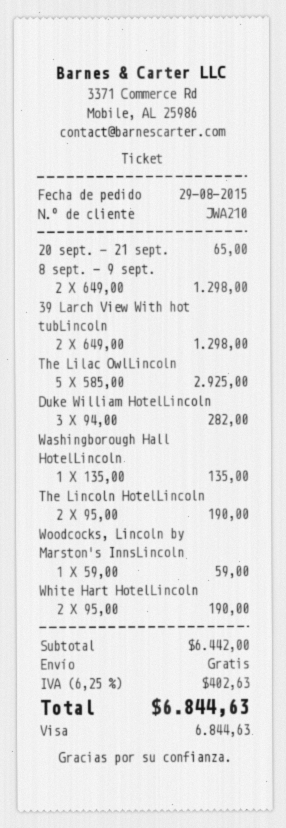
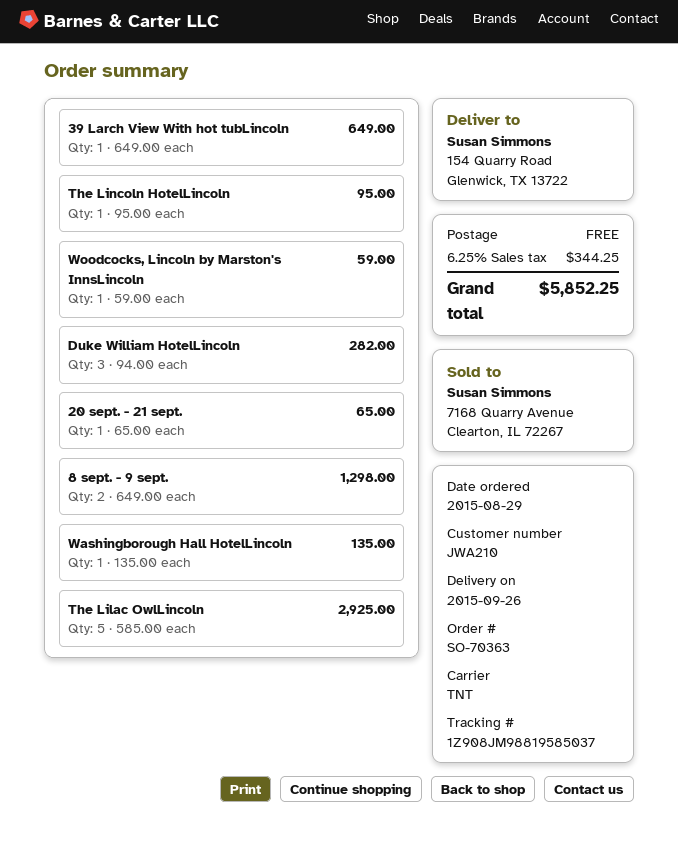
39 Larch View With hot tubLincoln: 2 x 649.00 = 1298.00 -> 1 x 649.00 = 649.00
The Lincoln HotelLincoln: 2 x 95.00 = 190.00 -> 1 x 95.00 = 95.00
White Hart HotelLincoln: 2 x 95.00 = 190.00 -> none
tax: 6.25% = 402.63 -> 6.25% = 344.25
total: 6844.63 -> 5852.25

